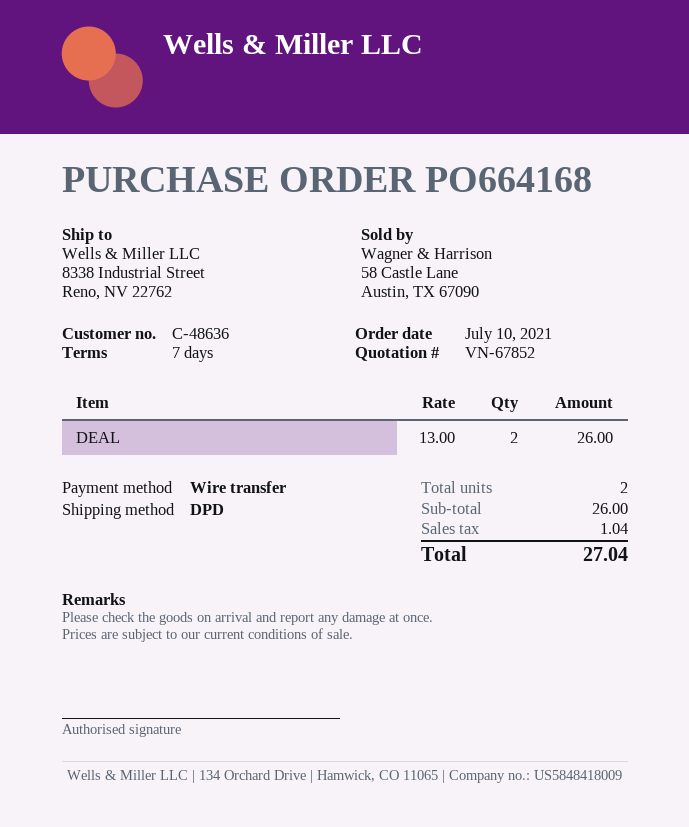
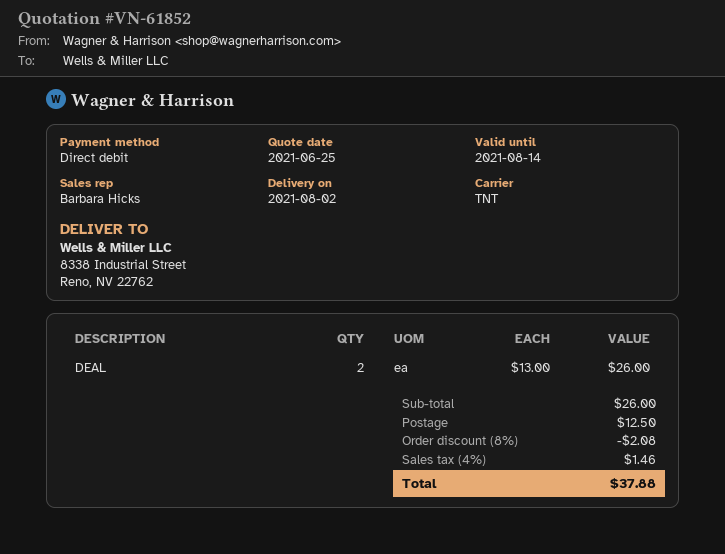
quote number: VN-67852 -> VN-61852
payment method: bank transfer -> direct debit
shipping method: DPD -> TNT
discount: none -> 8% = 2.08
shipping: none -> 12.50
tax: 1.04 -> 1.46
total: 27.04 -> 37.88

